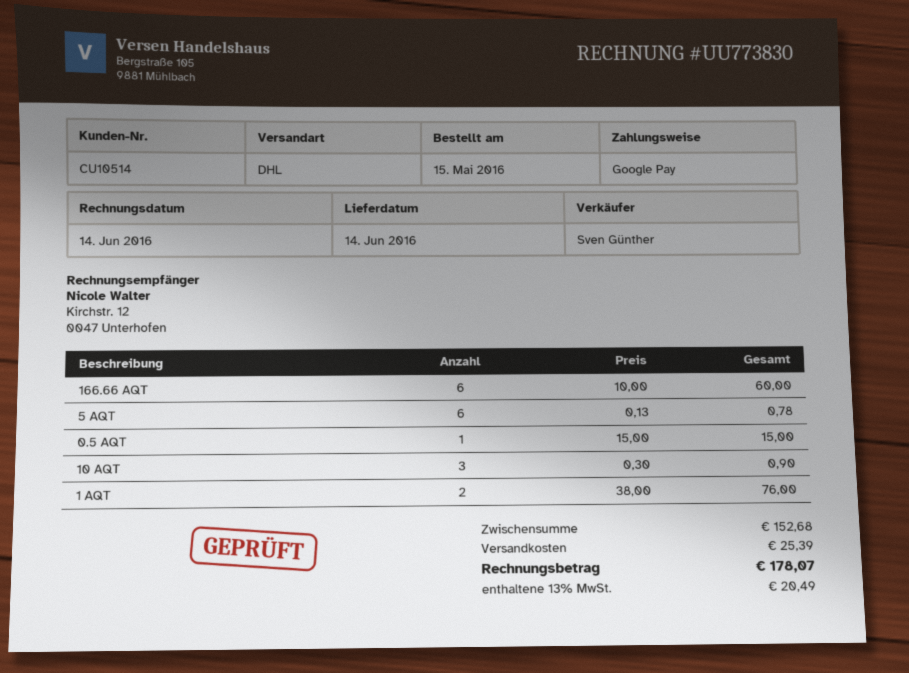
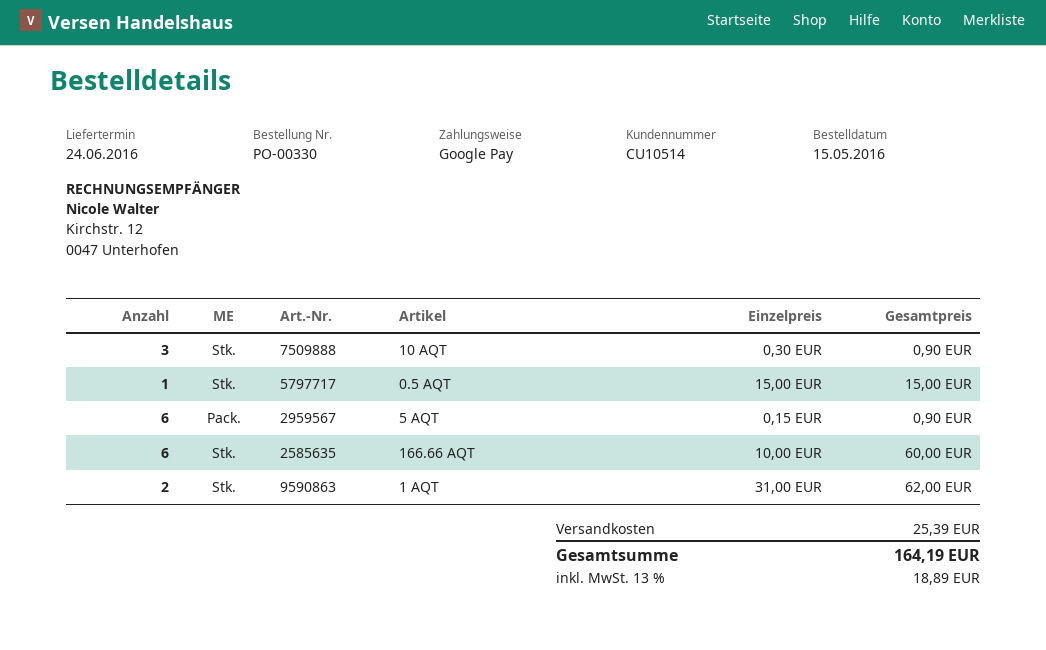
delivery date: 2016-06-14 -> 2016-06-24
5 AQT: 6 x 0.13 = 0.78 -> 6 x 0.15 = 0.90
1 AQT: 2 x 38.00 = 76.00 -> 2 x 31.00 = 62.00
tax: 13% = 20.49 -> 13% = 18.89
total: 178.07 -> 164.19

